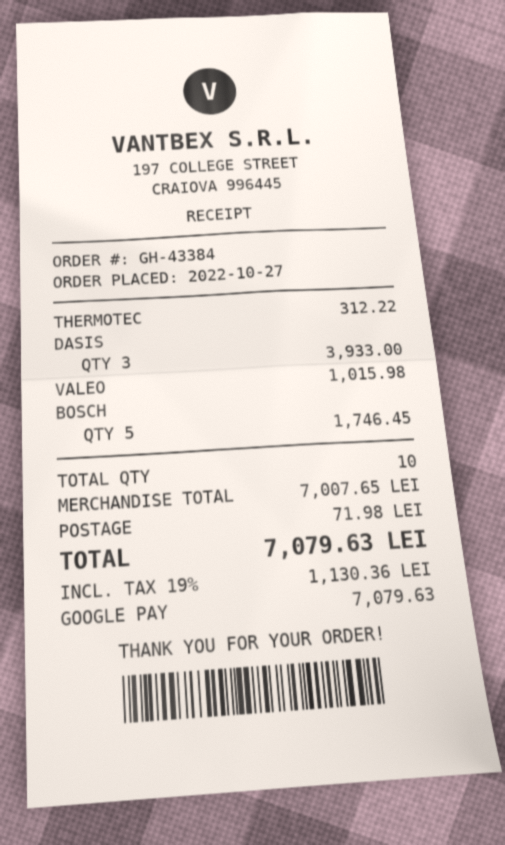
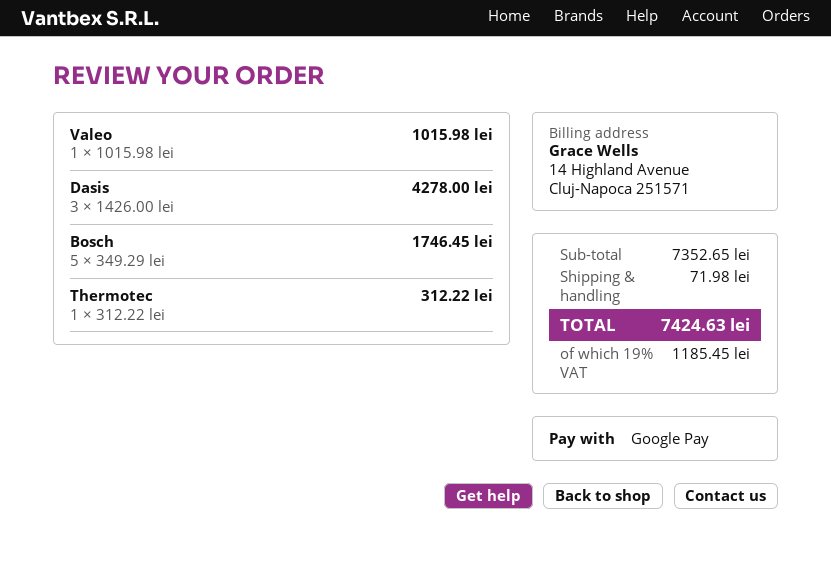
DASIS: 3 for 3933.00 -> 3 for 4278.00
subtotal: 7007.65 -> 7352.65
tax: 19% = 1130.36 -> 19% = 1185.45
total: 7079.63 -> 7424.63

